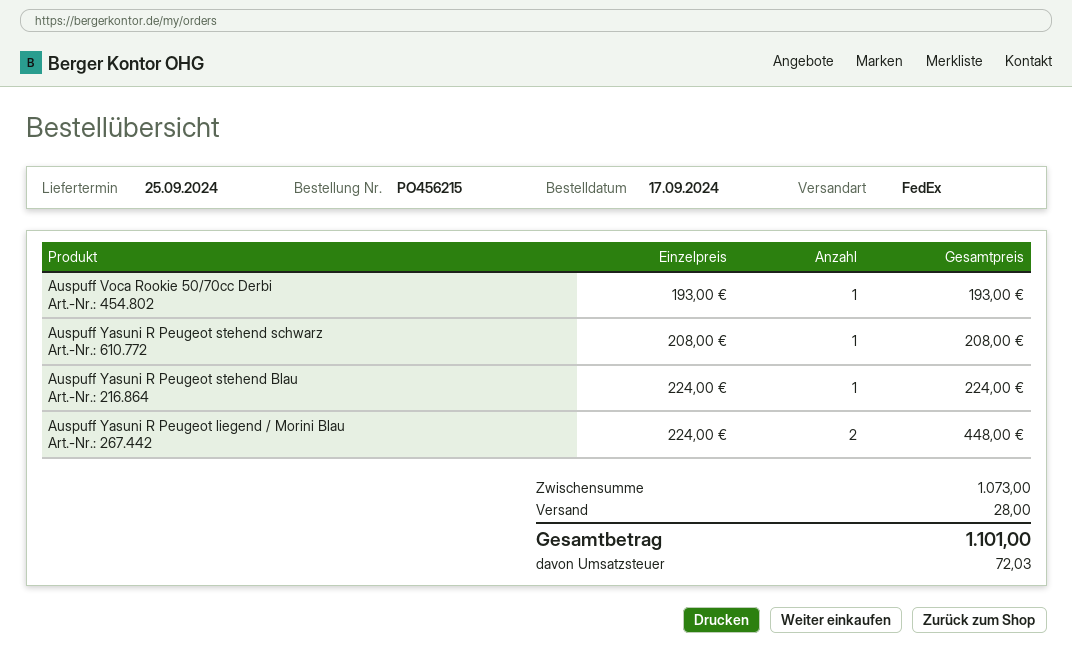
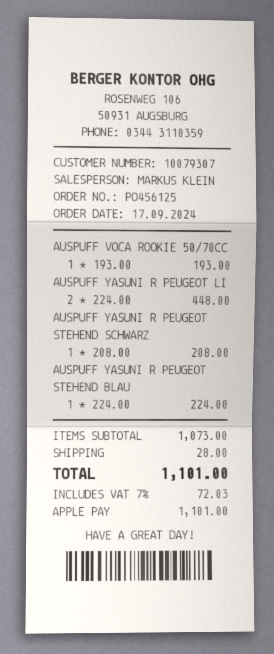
order number: PO456215 -> PO456125

